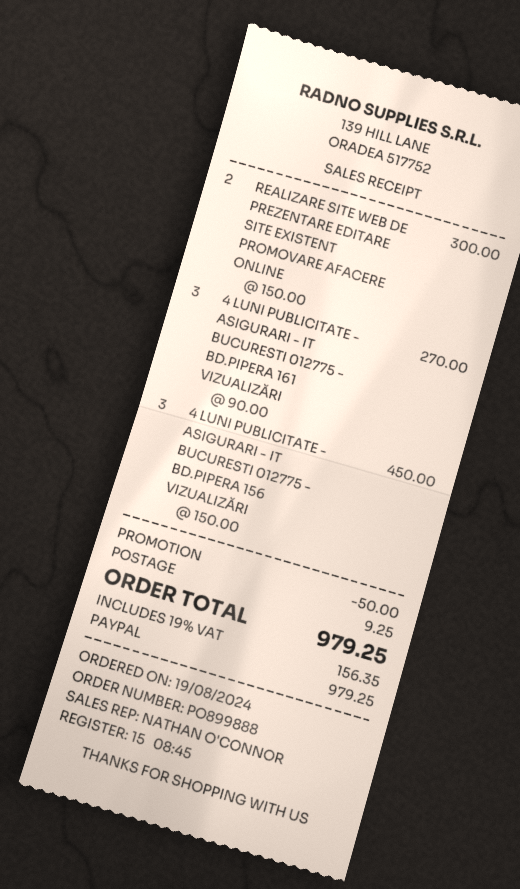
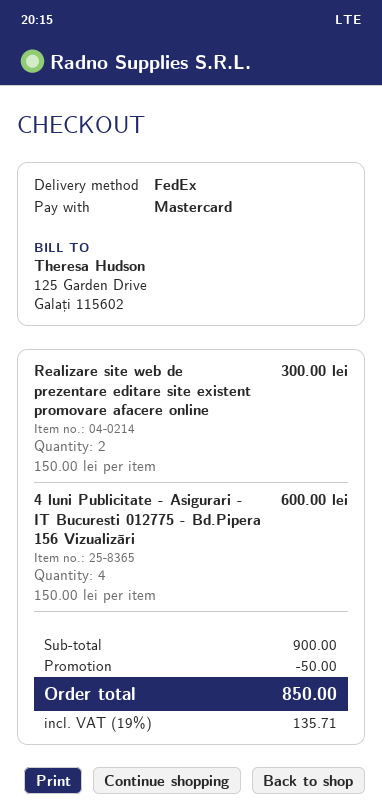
payment method: PayPal -> Mastercard
4 LUNI PUBLICITATE - ASIGURARI - IT BUCURESTI 012775 - BD.PIPERA 161 VIZUALIZĂRI: 3 x 90.00 = 270.00 -> none
4 LUNI PUBLICITATE - ASIGURARI - IT BUCURESTI 012775 - BD.PIPERA 156 VIZUALIZĂRI: 3 x 150.00 = 450.00 -> 4 x 150.00 = 600.00
shipping: 9.25 -> none
tax: 19% = 156.35 -> 19% = 135.71
total: 979.25 -> 850.00

